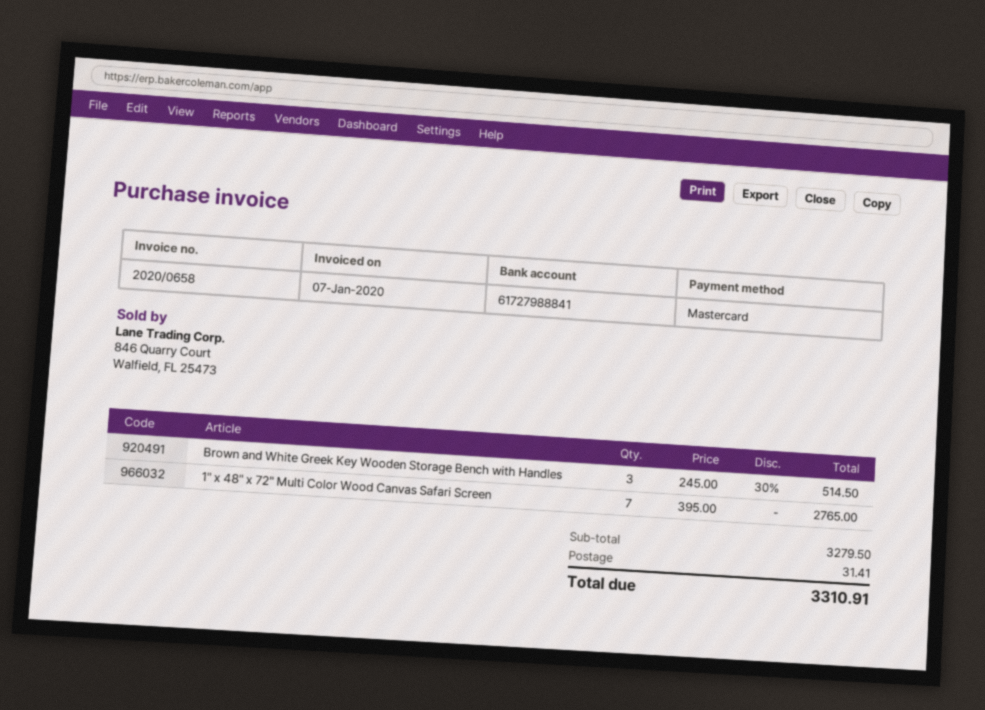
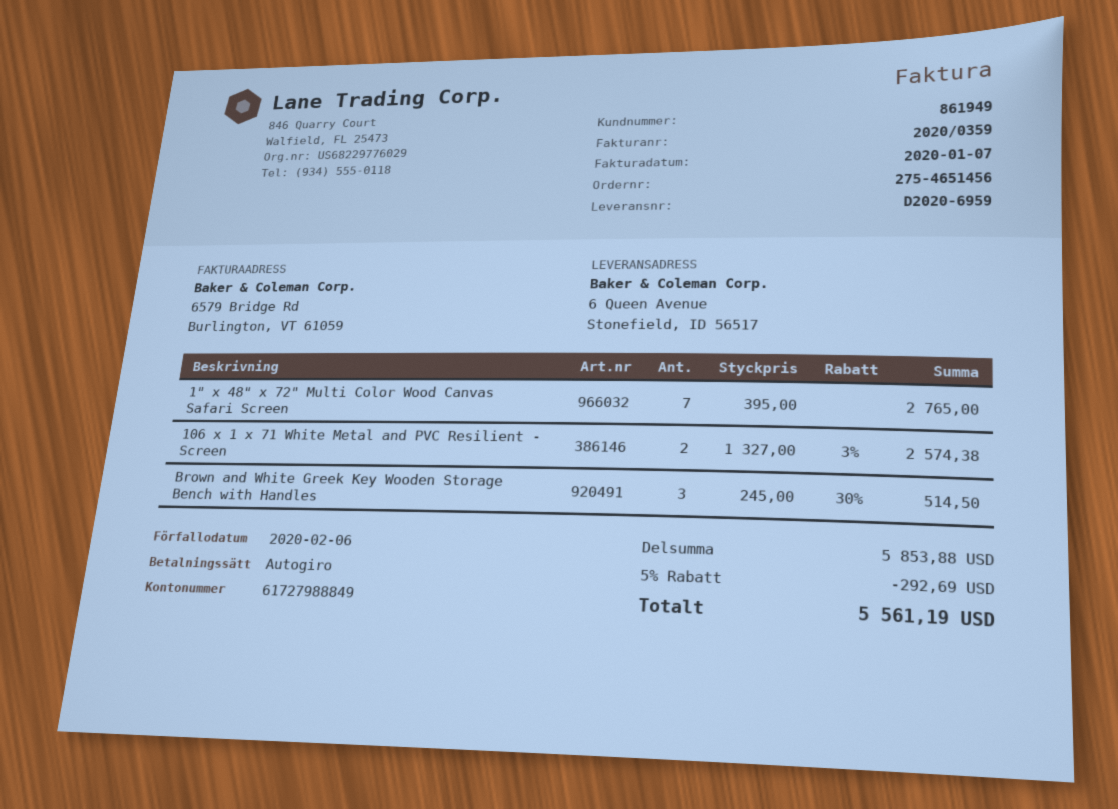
invoice number: 2020/0658 -> 2020/0359
payment method: Mastercard -> direct debit
bank account: 61727988841 -> 61727988849
106 x 1 x 71 White Metal and PVC Resilient - Screen: none -> 2 x 1327.00 - 3% = 2574.38
subtotal: 3279.50 -> 5853.88
discount: none -> 5% = 292.69
shipping: 31.41 -> none
total: 3310.91 -> 5561.19

